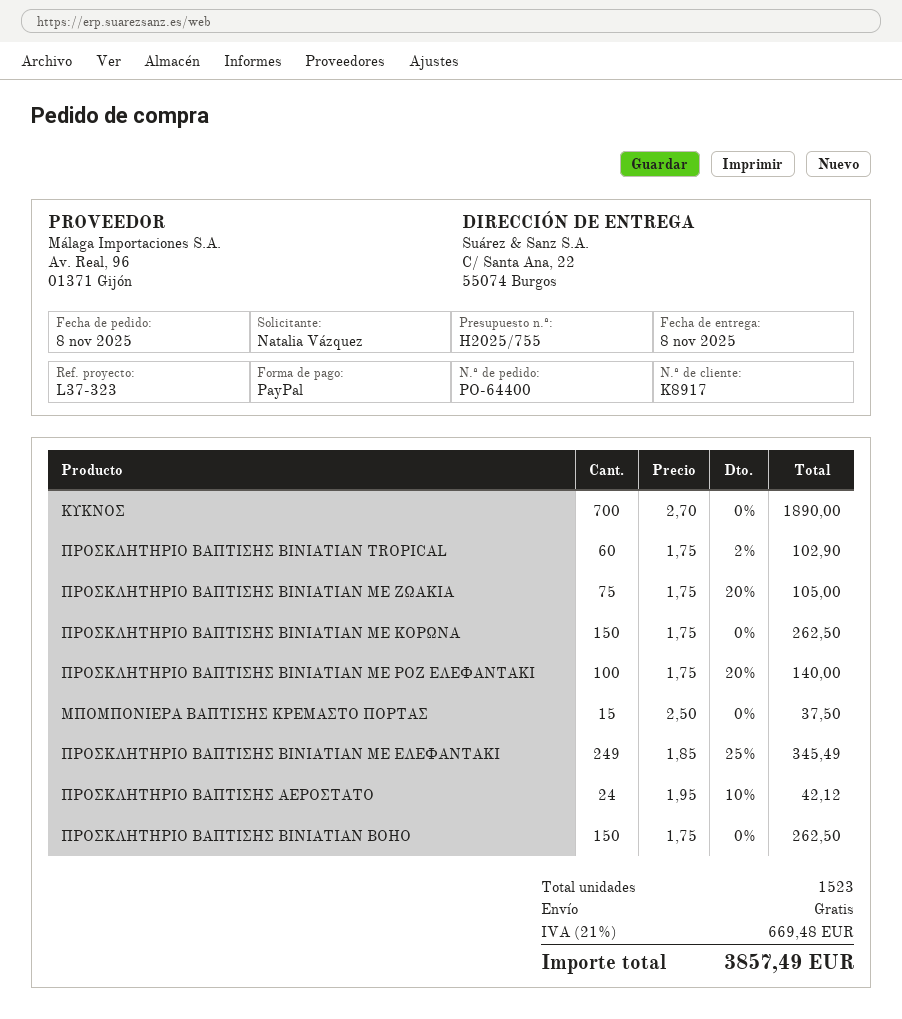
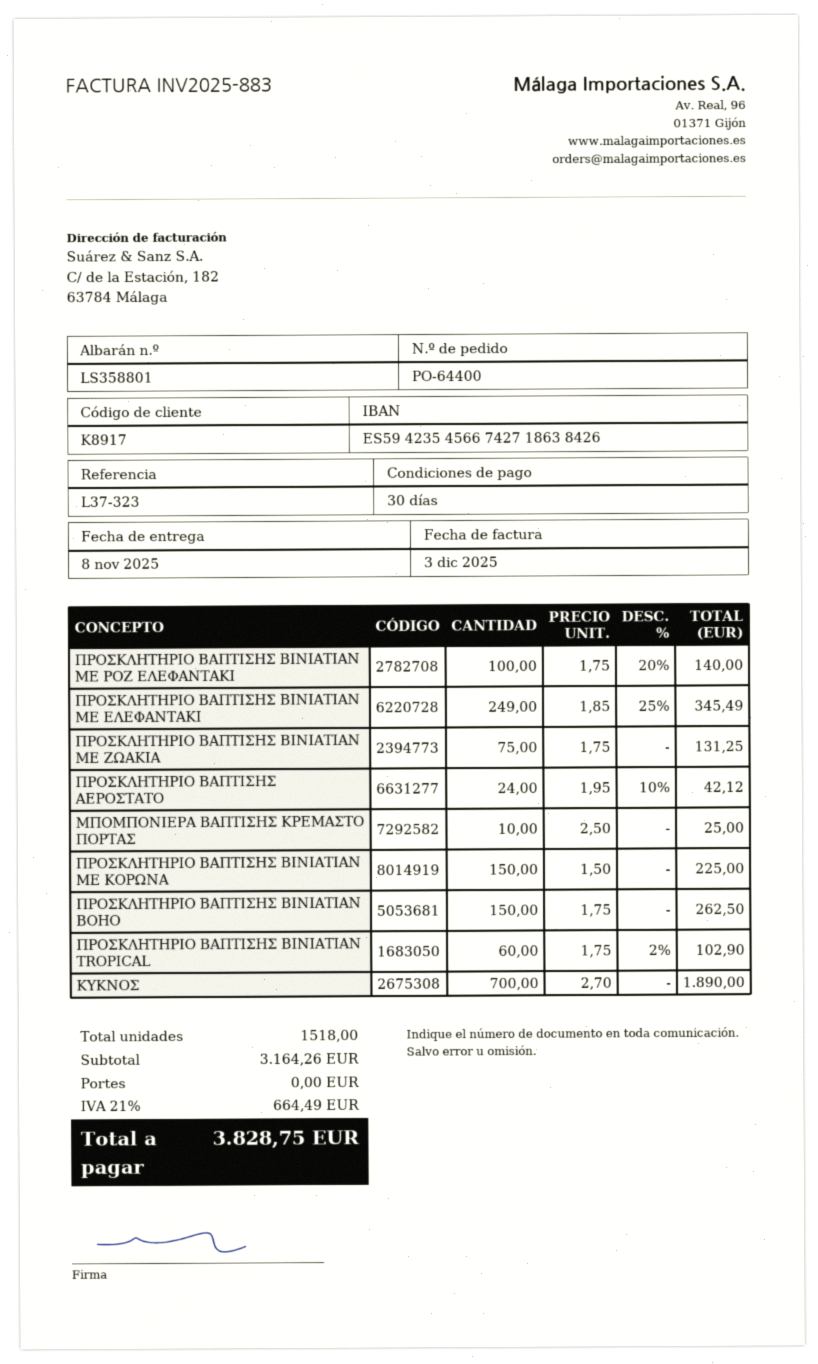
ΠΡΟΣΚΛΗΤΗΡΙΟ ΒΑΠΤΙΣΗΣ BINIATIAN ΜΕ ΖΩΑΚΙΑ: 75 x 1.75 - 20% = 105.00 -> 75 x 1.75 = 131.25
ΠΡΟΣΚΛΗΤΗΡΙΟ ΒΑΠΤΙΣΗΣ BINIATIAN ΜΕ ΚΟΡΩΝΑ: 150 x 1.75 = 262.50 -> 150 x 1.50 = 225.00
ΜΠΟΜΠΟΝΙΕΡΑ ΒΑΠΤΙΣΗΣ ΚΡΕΜΑΣΤΟ ΠΟΡΤΑΣ: 15 x 2.50 = 37.50 -> 10 x 2.50 = 25.00
total quantity: 1523 -> 1518
tax: 21% = 669.48 -> 21% = 664.49
total: 3857.49 -> 3828.75

